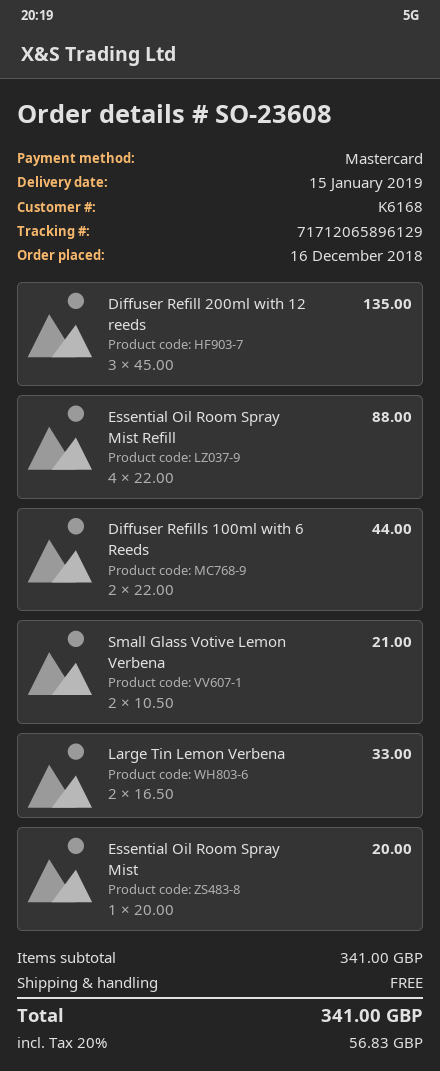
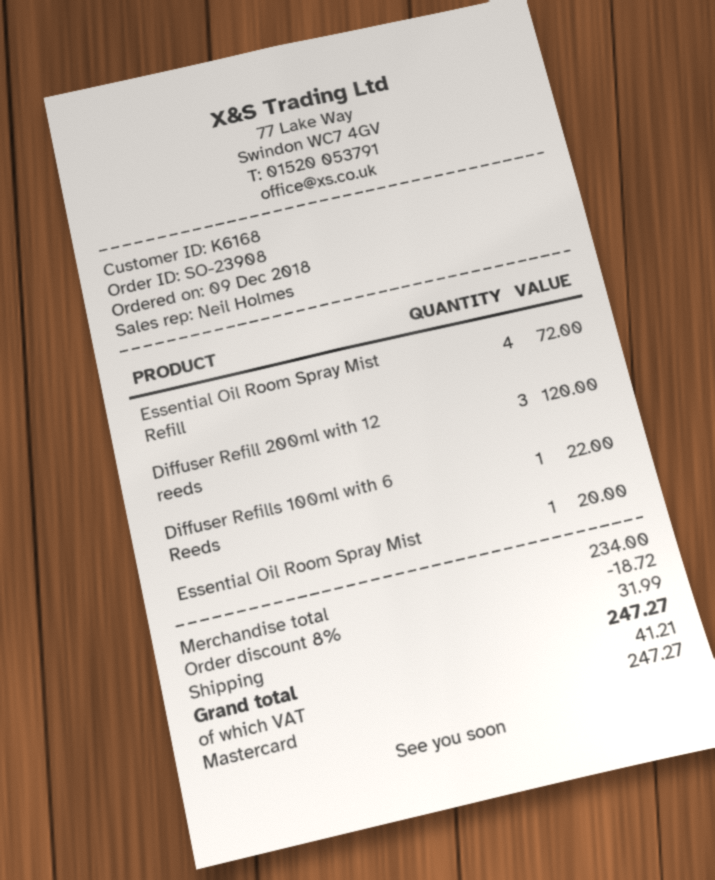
order number: SO-23608 -> SO-23908
order date: 2018-12-16 -> 2018-12-09
Diffuser Refill 200ml with 12 reeds: 3 for 135.00 -> 3 for 120.00
Essential Oil Room Spray Mist Refill: 4 for 88.00 -> 4 for 72.00
Diffuser Refills 100ml with 6 Reeds: 2 for 44.00 -> 1 for 22.00
Small Glass Votive Lemon Verbena: 2 for 21.00 -> none
Large Tin Lemon Verbena: 2 for 33.00 -> none
subtotal: 341.00 -> 234.00
discount: none -> 8% = 18.72
shipping: 0.00 -> 31.99
tax: 56.83 -> 41.21
total: 341.00 -> 247.27

